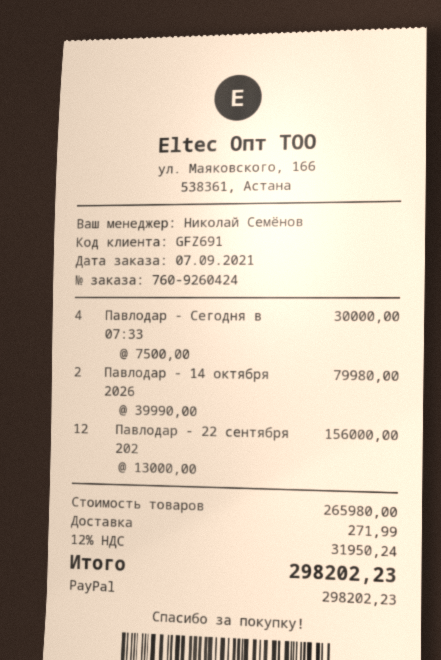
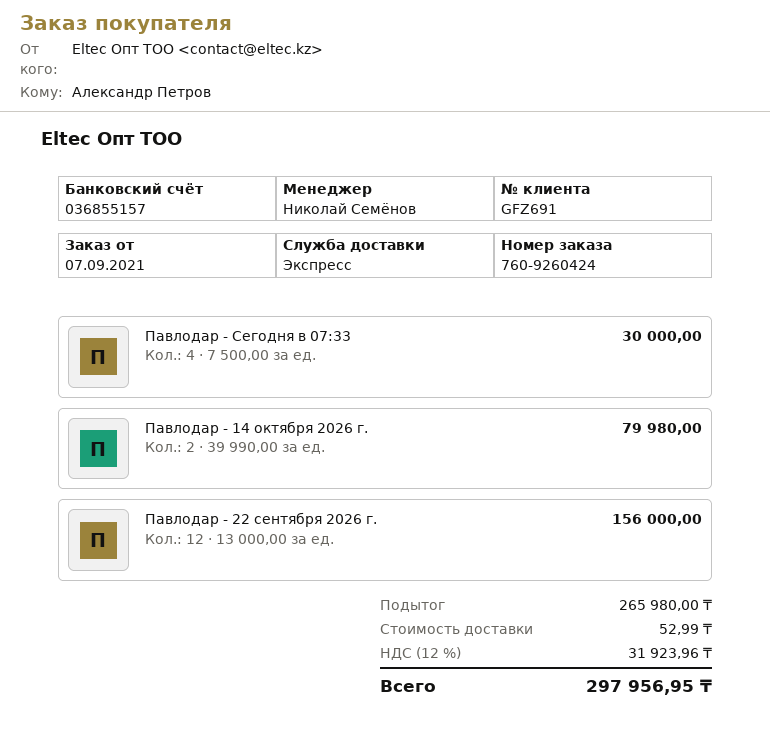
shipping: 271.99 -> 52.99
tax: 12% = 31950.24 -> 12% = 31923.96
total: 298202.23 -> 297956.95

